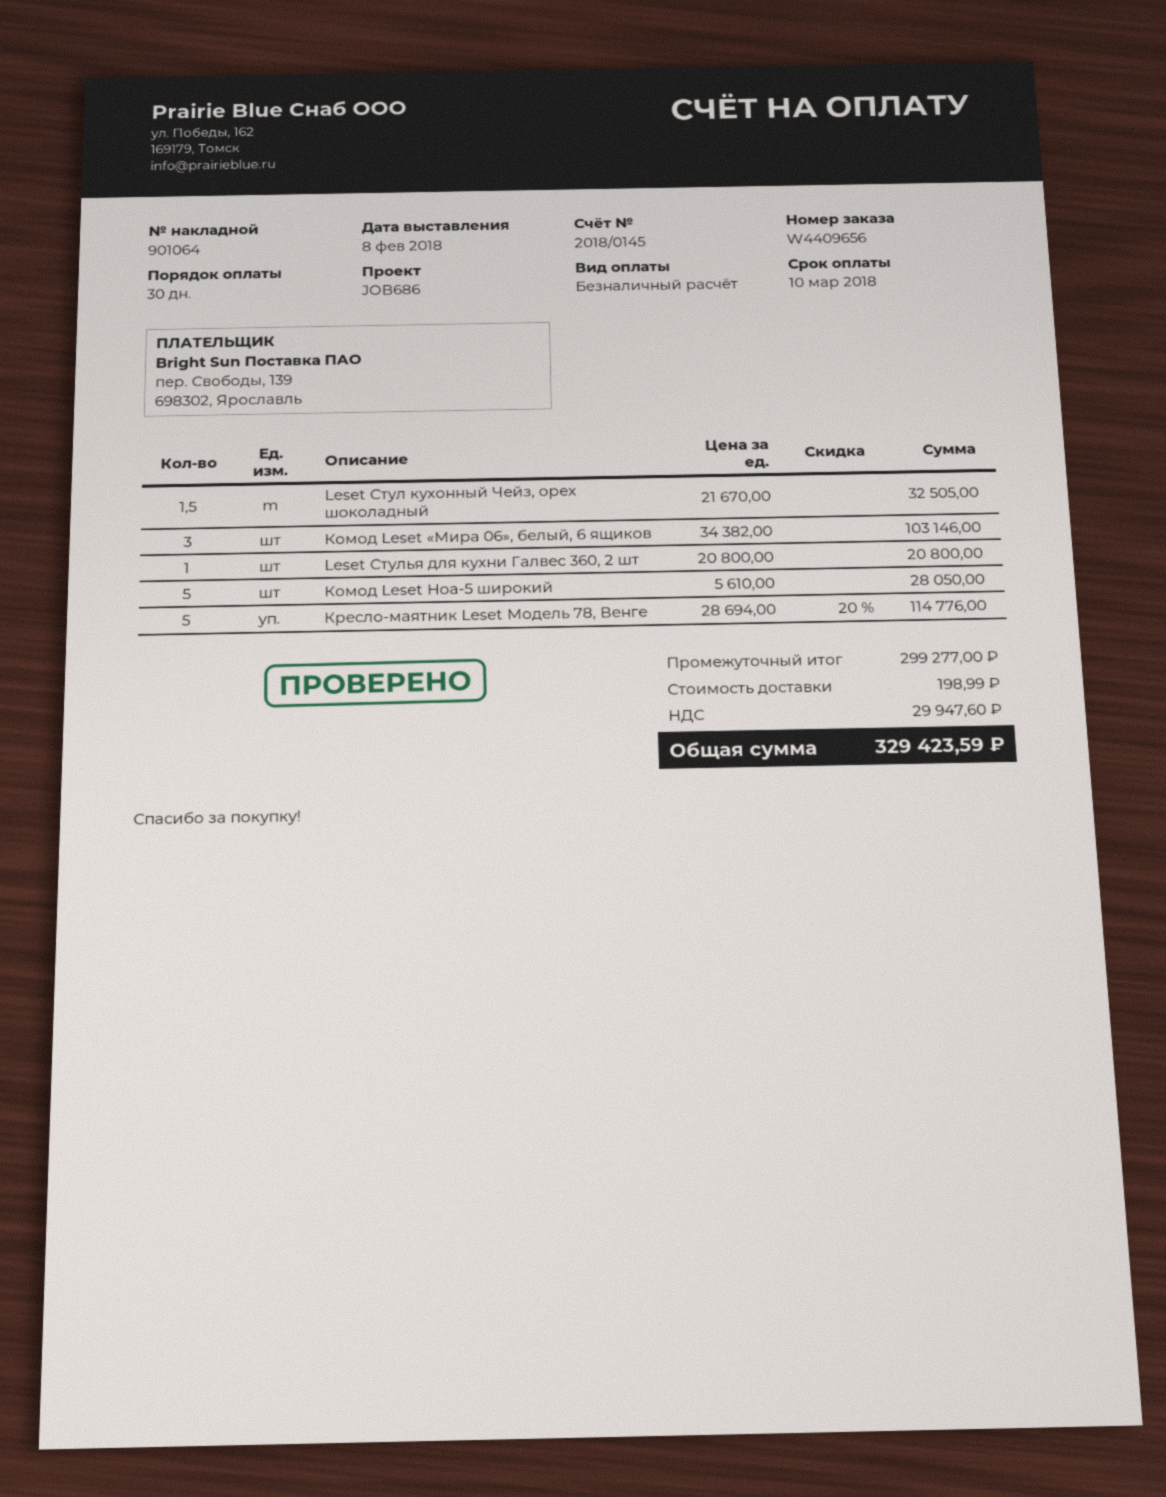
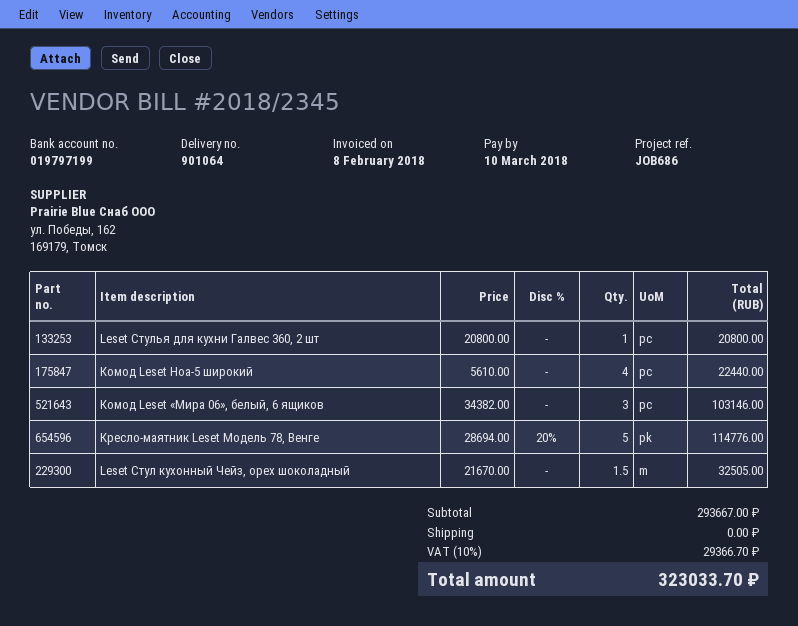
invoice number: 2018/0145 -> 2018/2345
Комод Leset Ноа-5 широкий: 5 x 5610.00 = 28050.00 -> 4 x 5610.00 = 22440.00
subtotal: 299277.00 -> 293667.00
shipping: 198.99 -> 0.00
tax: 29947.60 -> 29366.70
total: 329423.59 -> 323033.70

